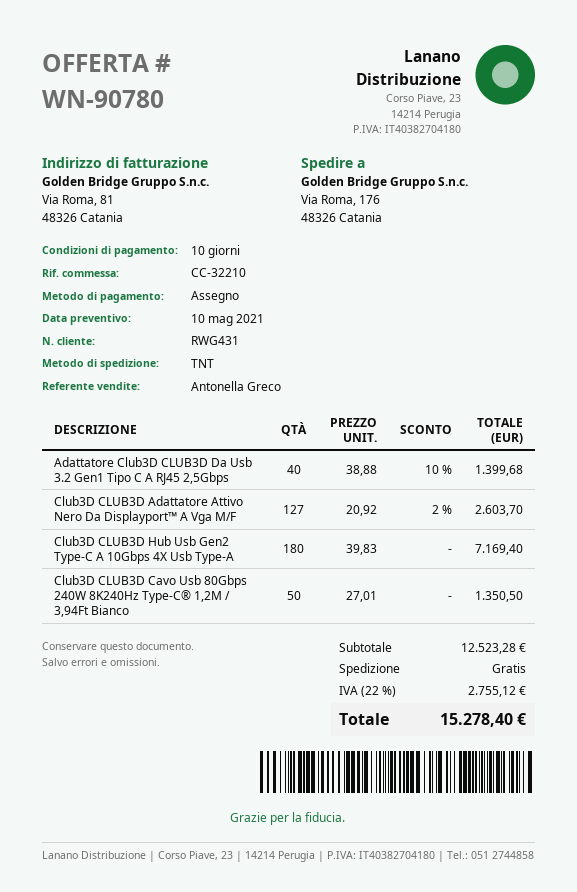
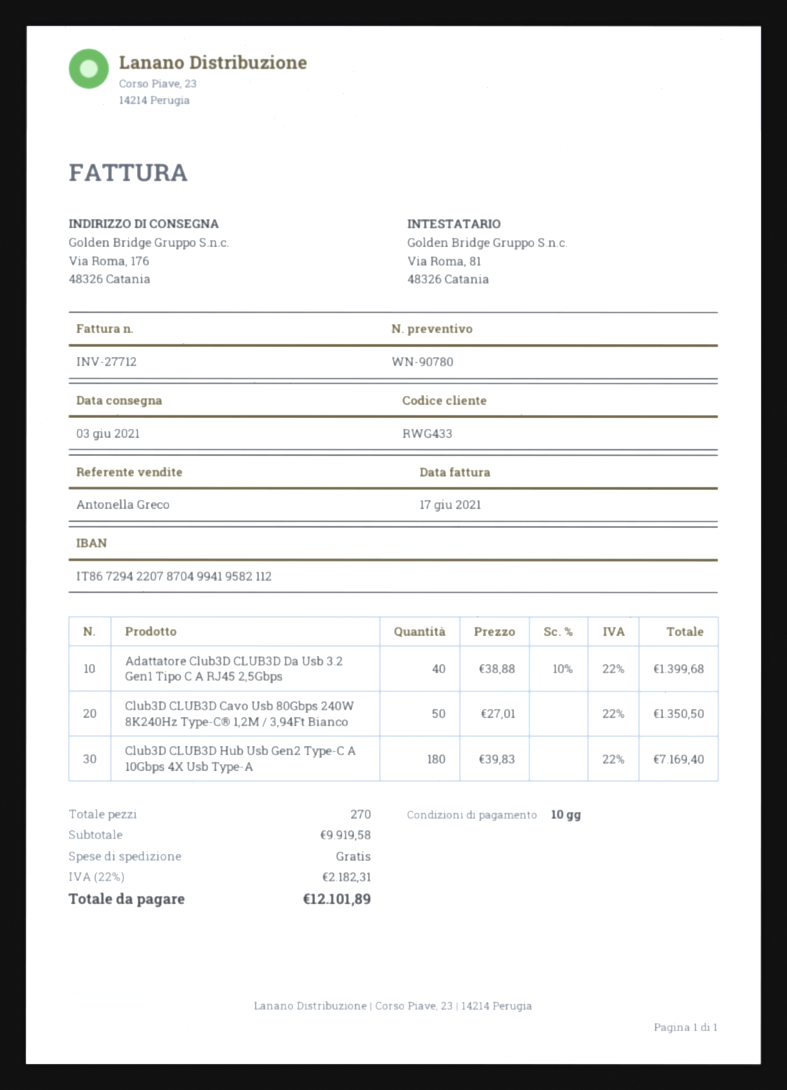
customer number: RWG431 -> RWG433
Club3D CLUB3D Adattatore Attivo Nero Da Displayport™ A Vga M/F: 127 x 20.92 - 2% = 2603.70 -> none
subtotal: 12523.28 -> 9919.58
tax: 22% = 2755.12 -> 22% = 2182.31
total: 15278.40 -> 12101.89

